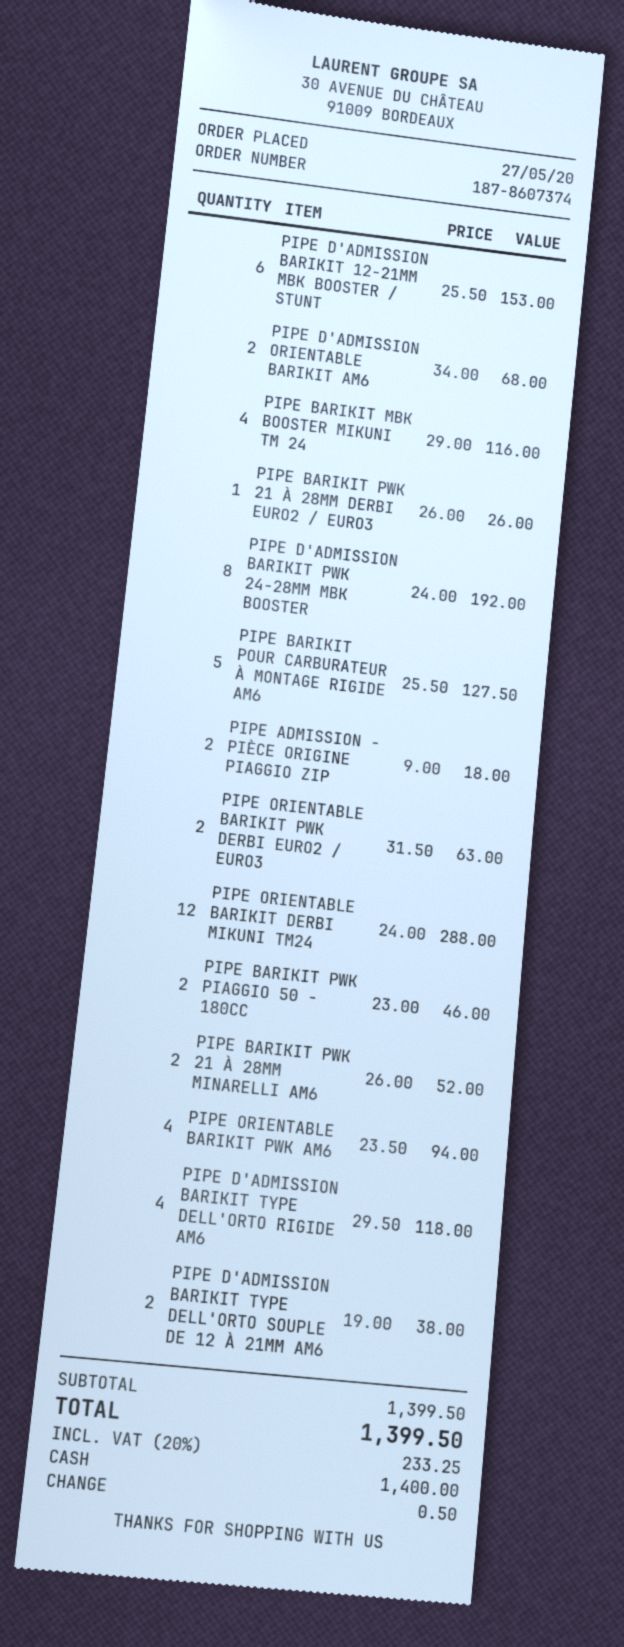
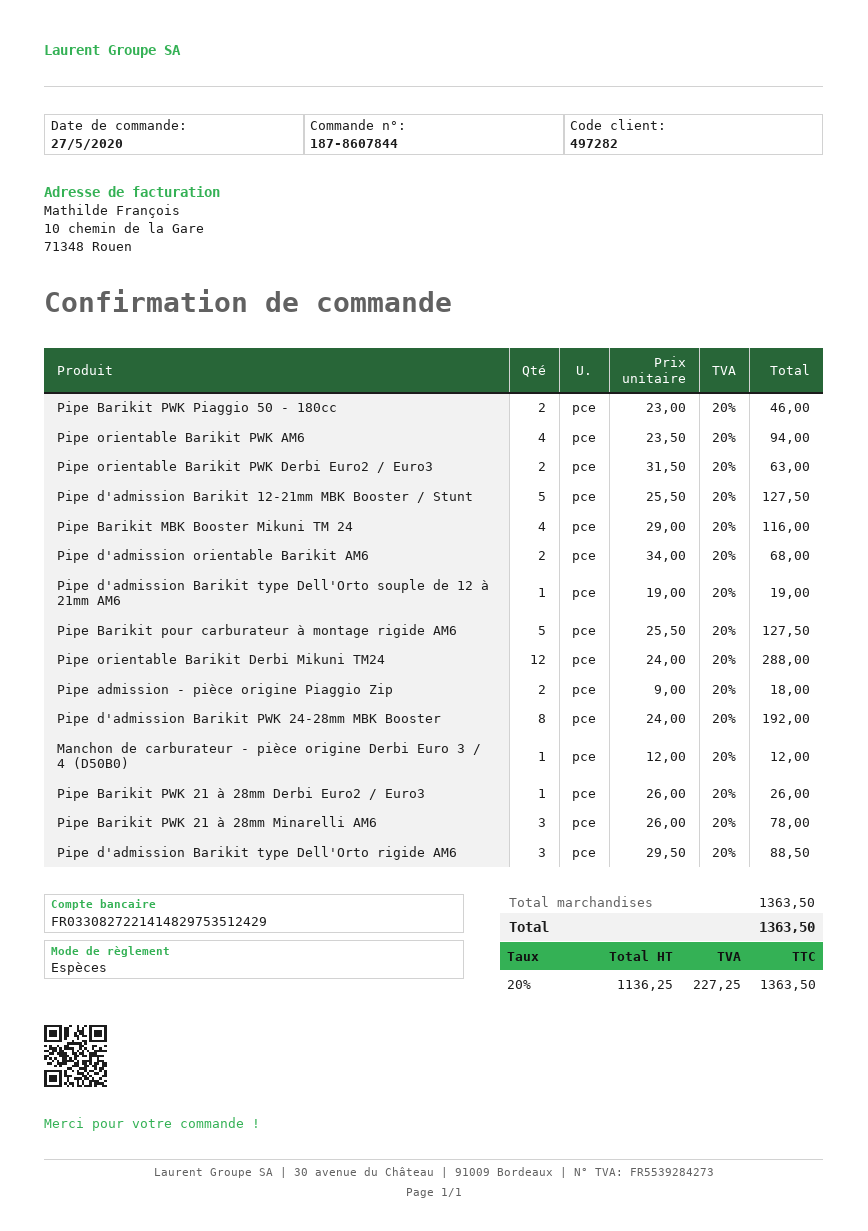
order number: 187-8607374 -> 187-8607844
PIPE D'ADMISSION BARIKIT 12-21MM MBK BOOSTER / STUNT: 6 x 25.50 = 153.00 -> 5 x 25.50 = 127.50
PIPE BARIKIT PWK 21 À 28MM MINARELLI AM6: 2 x 26.00 = 52.00 -> 3 x 26.00 = 78.00
PIPE D'ADMISSION BARIKIT TYPE DELL'ORTO RIGIDE AM6: 4 x 29.50 = 118.00 -> 3 x 29.50 = 88.50
PIPE D'ADMISSION BARIKIT TYPE DELL'ORTO SOUPLE DE 12 À 21MM AM6: 2 x 19.00 = 38.00 -> 1 x 19.00 = 19.00
Manchon de carburateur - pièce origine Derbi Euro 3 / 4 (D50B0): none -> 1 x 12.00 = 12.00
subtotal: 1399.50 -> 1363.50
tax: 20% = 233.25 -> 20% = 227.25
total: 1399.50 -> 1363.50

